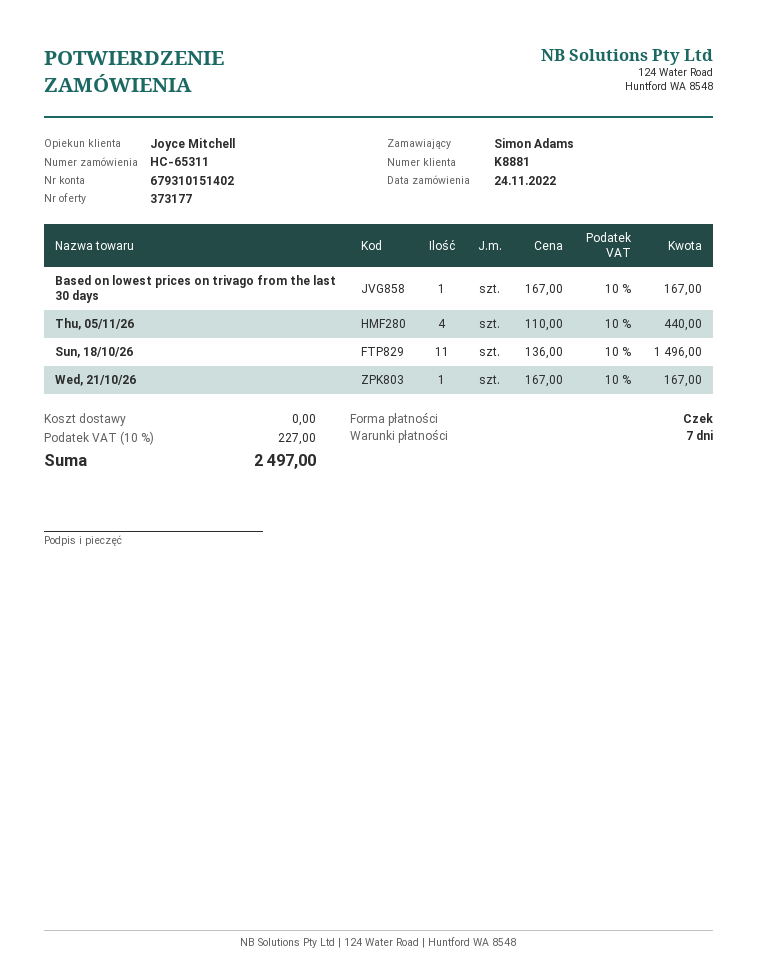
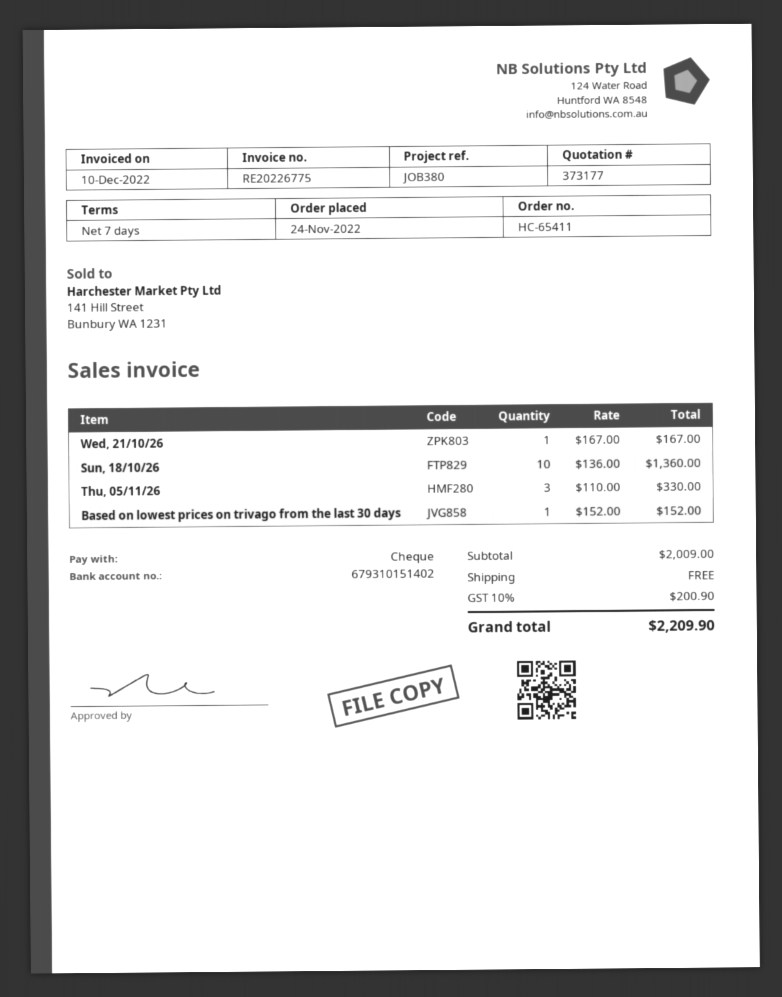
order number: HC-65311 -> HC-65411
Based on lowest prices on trivago from the last 30 days: 1 x 167.00 = 167.00 -> 1 x 152.00 = 152.00
Thu, 05/11/26: 4 x 110.00 = 440.00 -> 3 x 110.00 = 330.00
Sun, 18/10/26: 11 x 136.00 = 1496.00 -> 10 x 136.00 = 1360.00
tax: 10% = 227.00 -> 10% = 200.90
total: 2497.00 -> 2209.90

